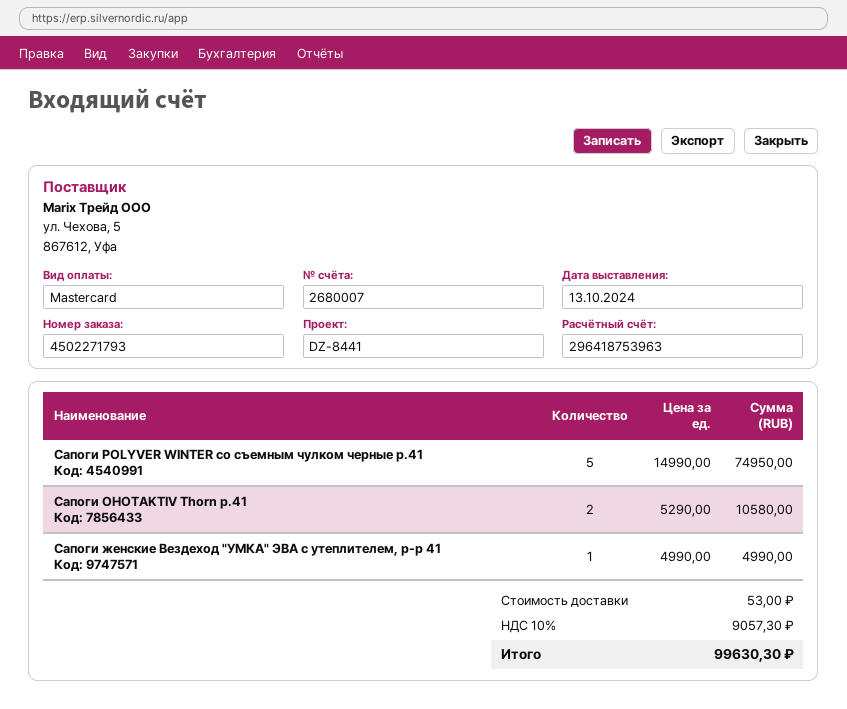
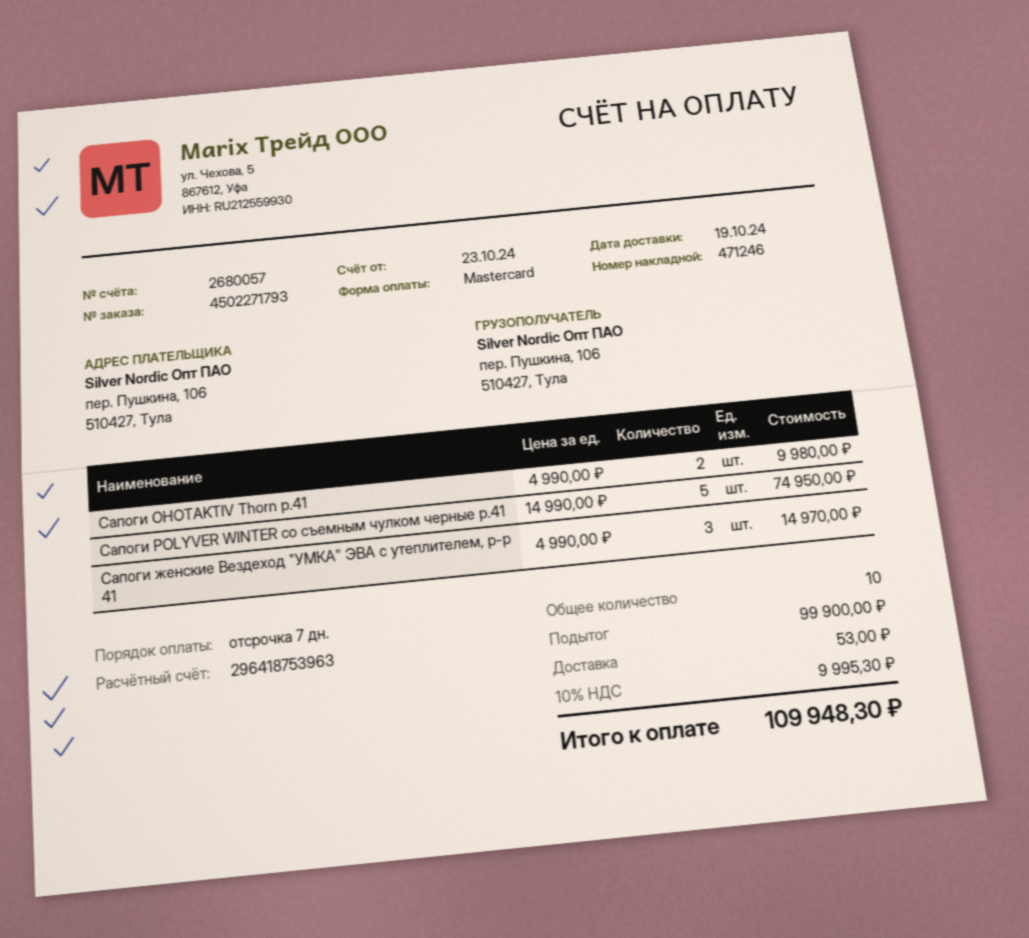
invoice number: 2680007 -> 2680057
invoice date: 2024-10-13 -> 2024-10-23
Сапоги OHOTAKTIV Thorn р.41: 2 x 5290.00 = 10580.00 -> 2 x 4990.00 = 9980.00
Сапоги женские Вездеход "УМКА" ЭВА с утеплителем, р-р 41: 1 x 4990.00 = 4990.00 -> 3 x 4990.00 = 14970.00
tax: 10% = 9057.30 -> 10% = 9995.30
total: 99630.30 -> 109948.30

